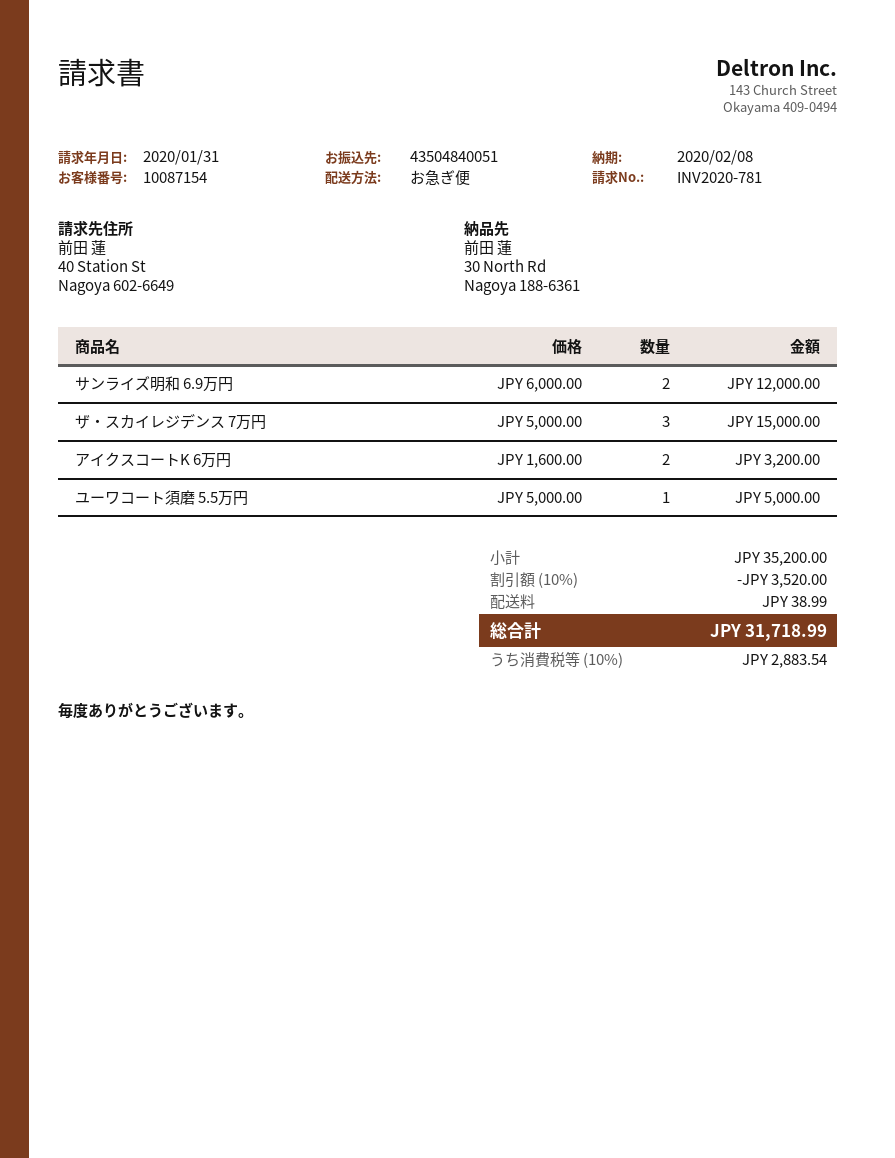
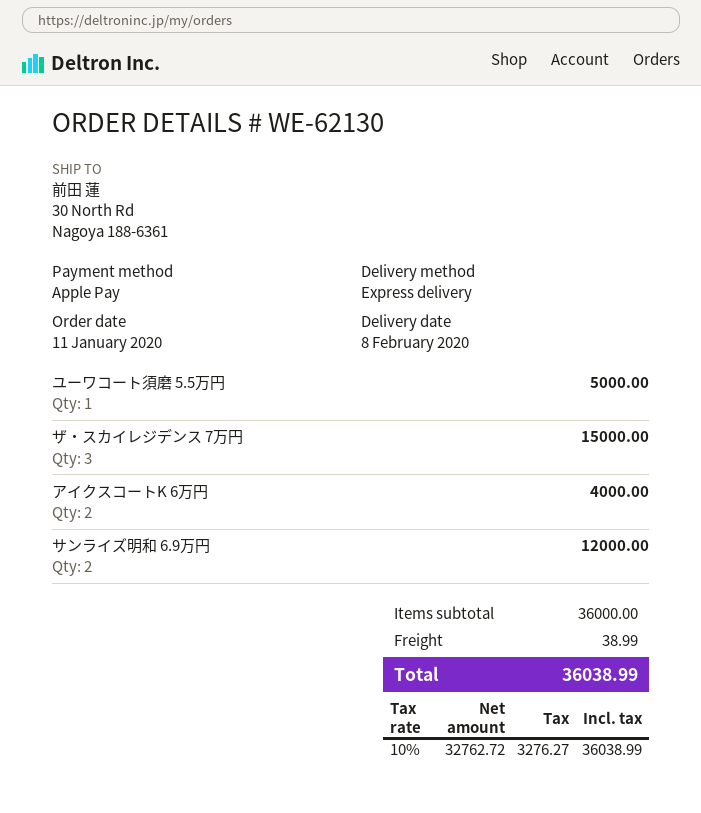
アイクスコートK 6万円: 2 for 3200.00 -> 2 for 4000.00
subtotal: 35200.00 -> 36000.00
discount: 10% = 3520.00 -> none
tax: 10% = 2883.54 -> 10% = 3276.27
total: 31718.99 -> 36038.99

